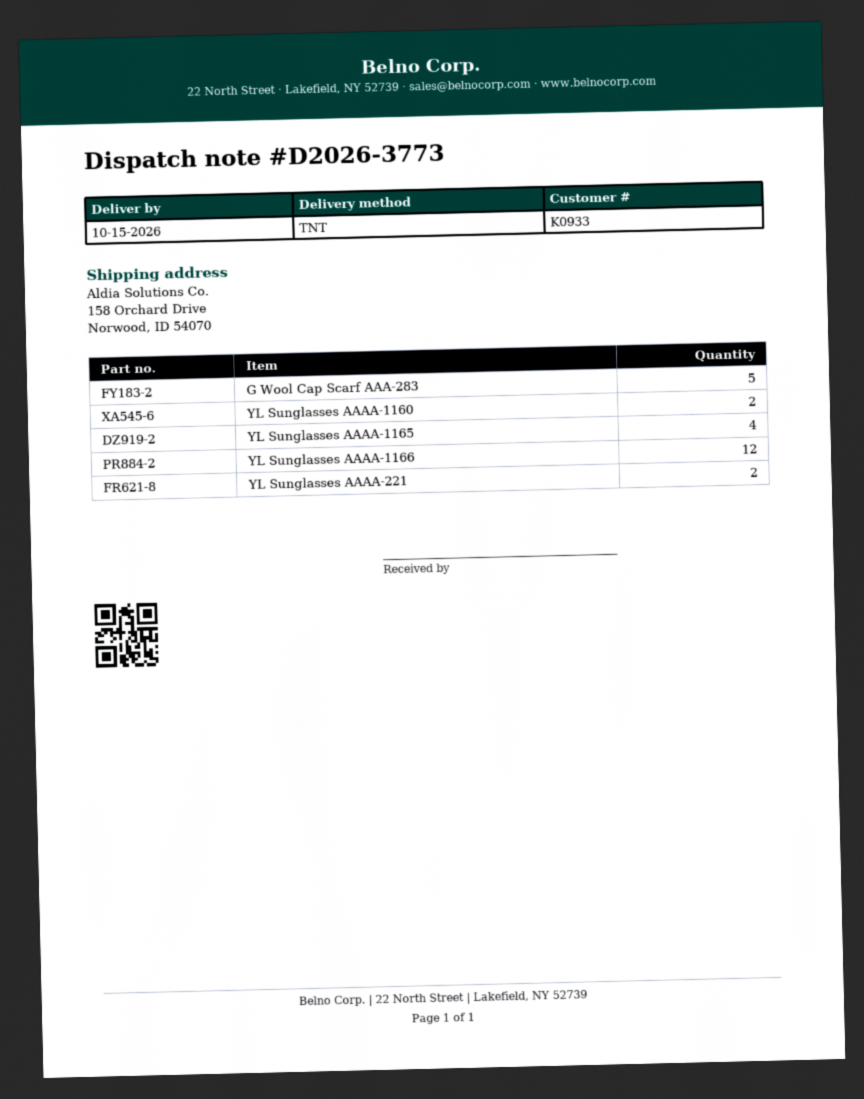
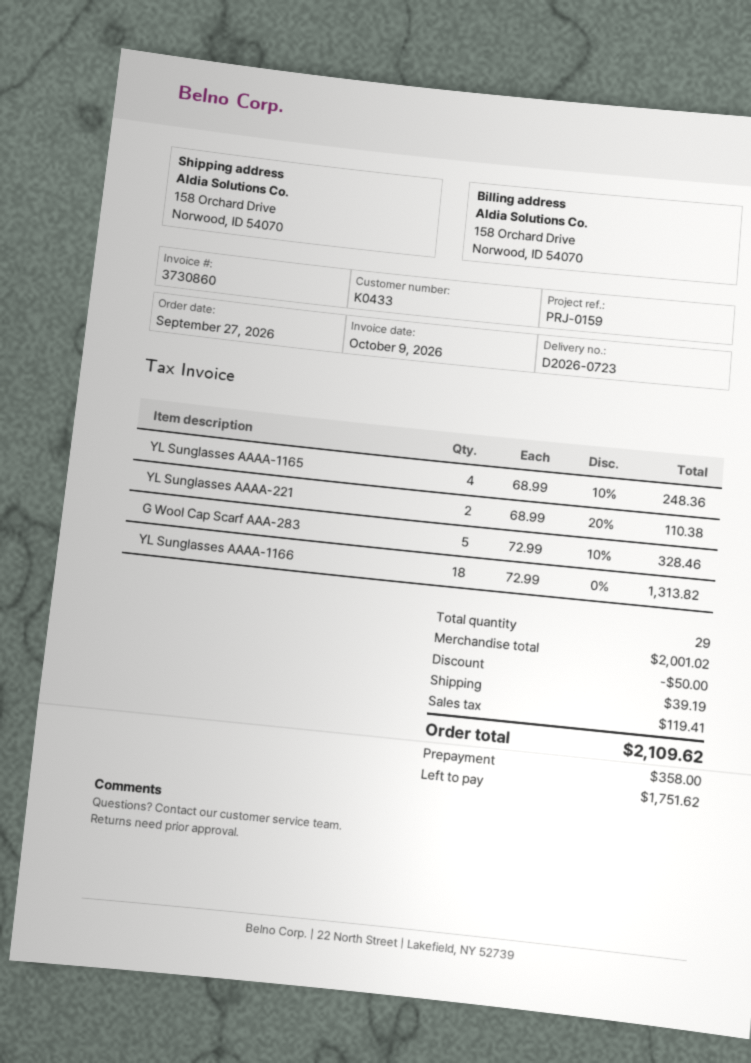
delivery note number: D2026-3773 -> D2026-0723
customer number: K0933 -> K0433
YL Sunglasses AAAA-1160: 2 -> none
YL Sunglasses AAAA-1166: 12 -> 18

